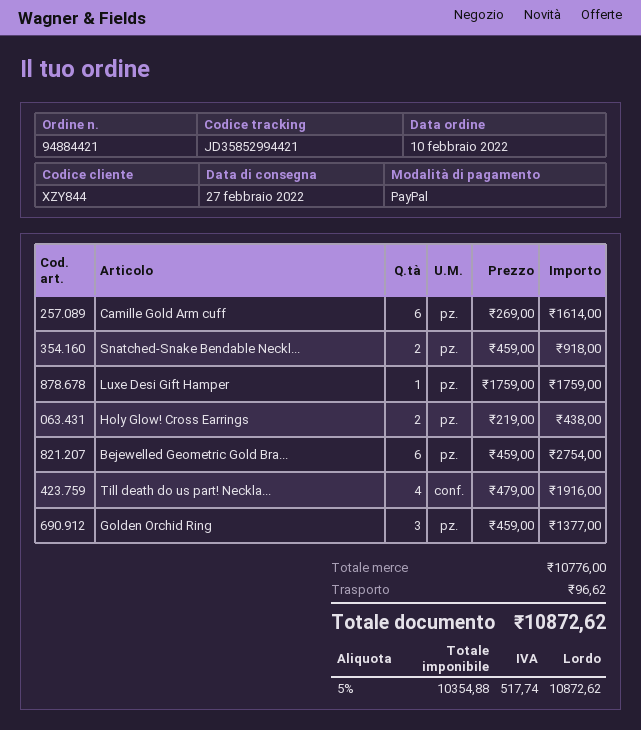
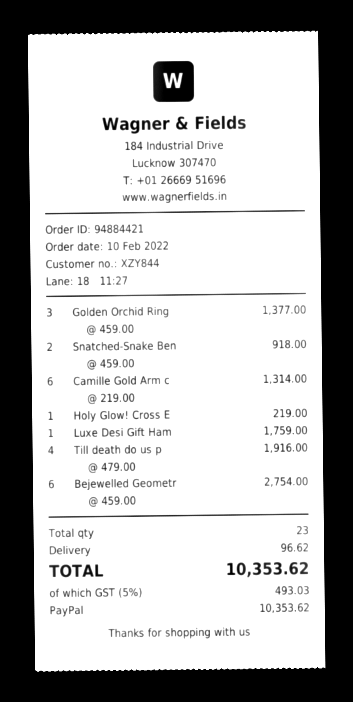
Camille Gold Arm cuff: 6 x 269.00 = 1614.00 -> 6 x 219.00 = 1314.00
Holy Glow! Cross Earrings: 2 x 219.00 = 438.00 -> 1 x 219.00 = 219.00
tax: 5% = 517.74 -> 5% = 493.03
total: 10872.62 -> 10353.62

